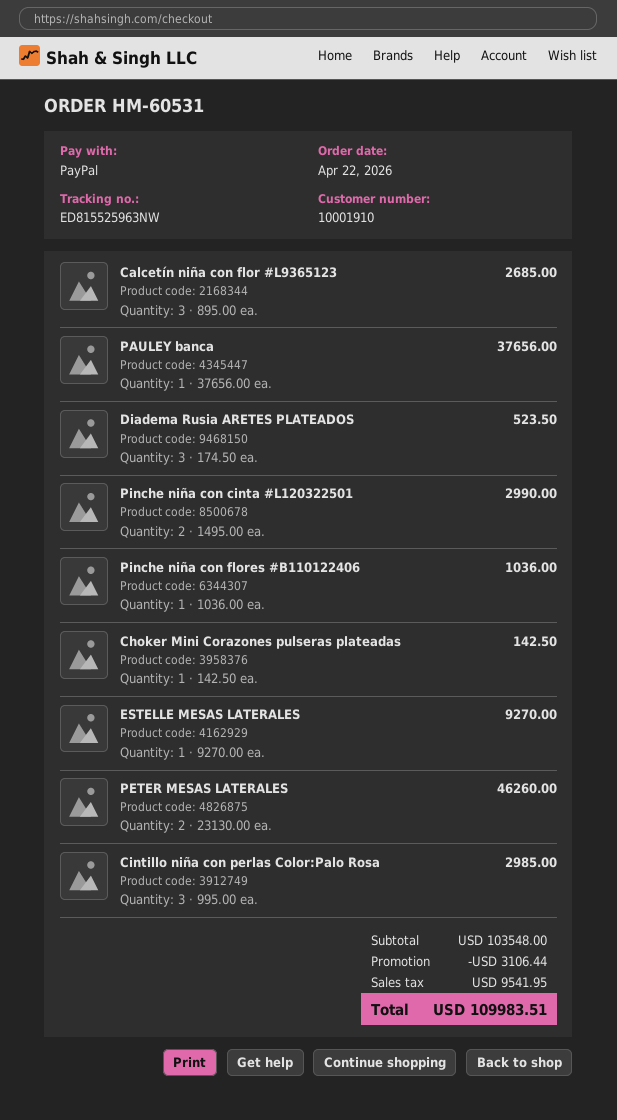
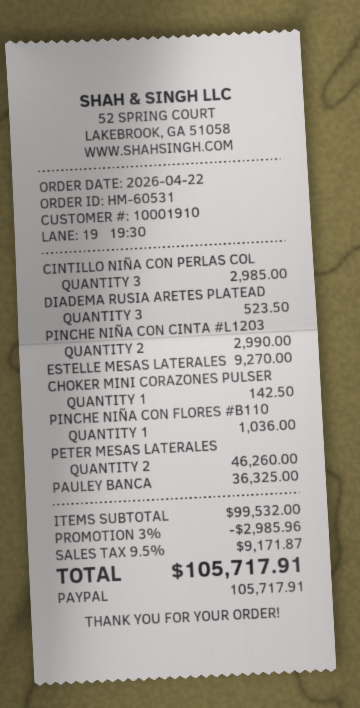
Calcetín niña con flor #L9365123: 3 for 2685.00 -> none
PAULEY banca: 1 for 37656.00 -> 1 for 36325.00
subtotal: 103548.00 -> 99532.00
discount: 3106.44 -> 2985.96
tax: 9541.95 -> 9171.87
total: 109983.51 -> 105717.91

